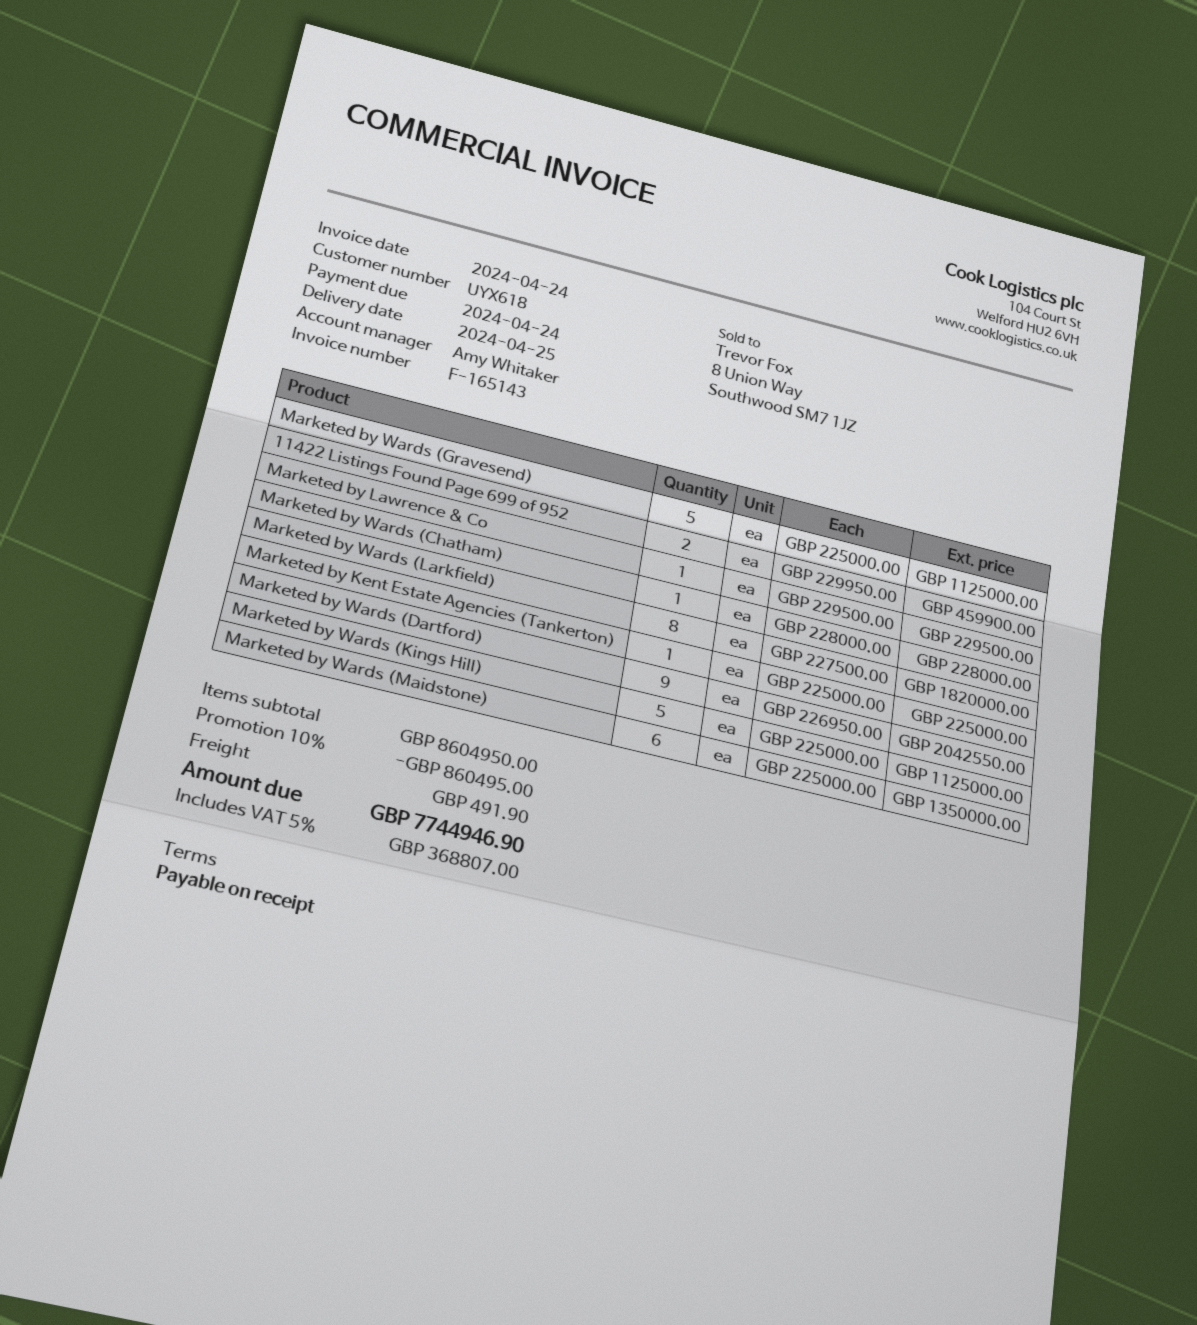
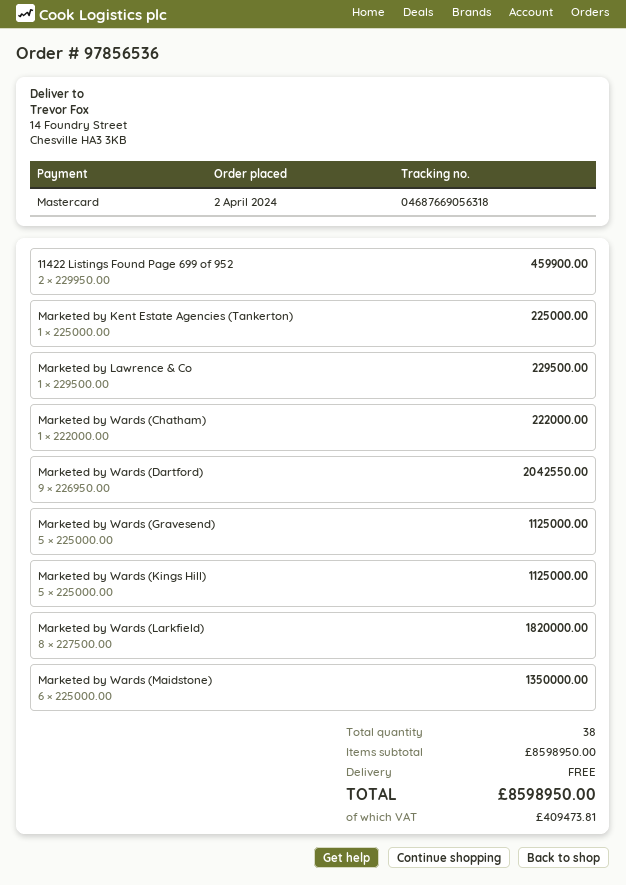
Marketed by Wards (Chatham): 1 x 228000.00 = 228000.00 -> 1 x 222000.00 = 222000.00
subtotal: 8604950.00 -> 8598950.00
discount: 10% = 860495.00 -> none
shipping: 491.90 -> 0.00
tax: 368807.00 -> 409473.81
total: 7744946.90 -> 8598950.00

